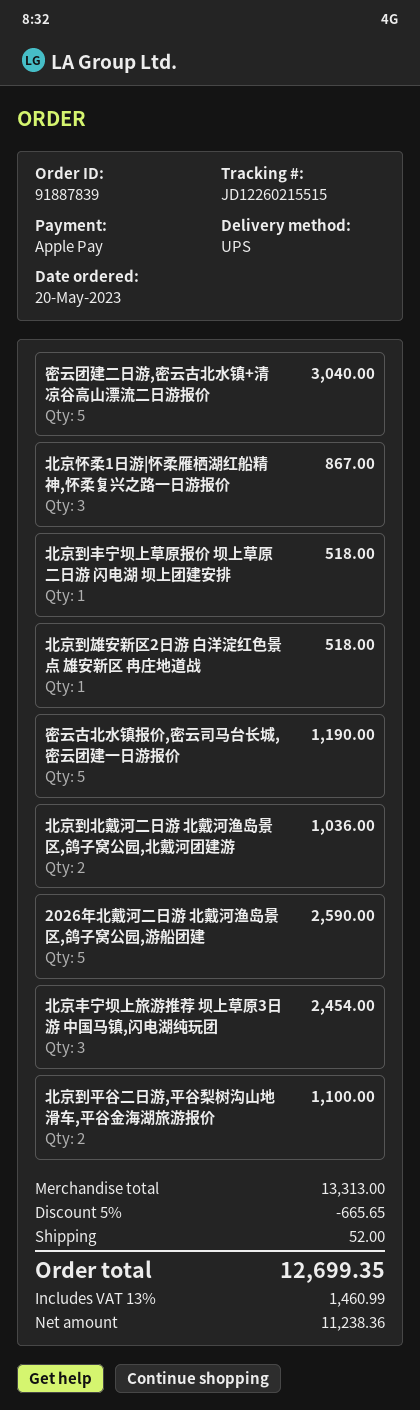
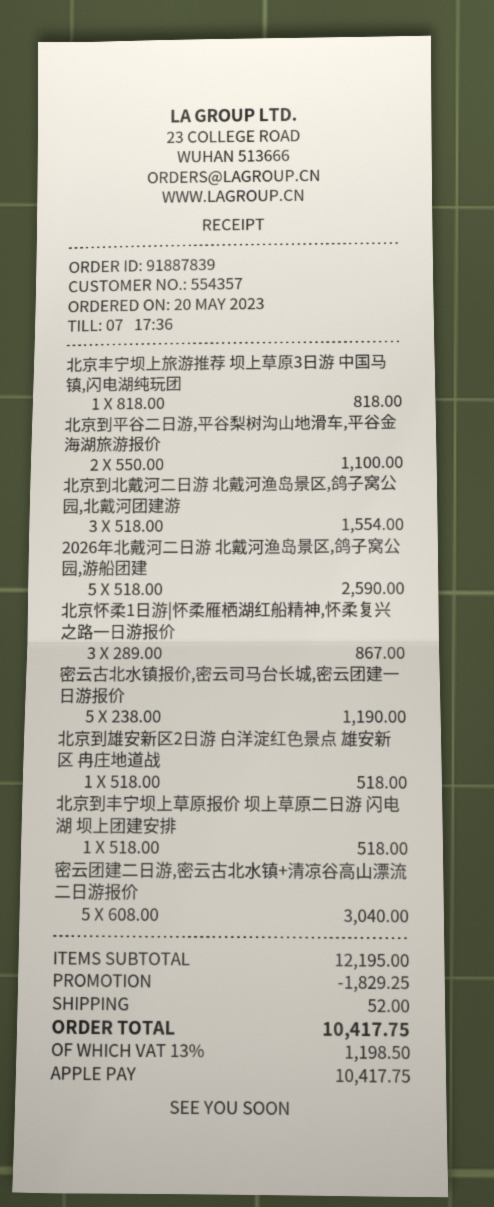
北京到北戴河二日游 北戴河渔岛景区,鸽子窝公园,北戴河团建游: 2 for 1036.00 -> 3 for 1554.00
北京丰宁坝上旅游推荐 坝上草原3日游 中国马镇,闪电湖纯玩团: 3 for 2454.00 -> 1 for 818.00
subtotal: 13313.00 -> 12195.00
discount: 665.65 -> 1829.25
tax: 13% = 1460.99 -> 13% = 1198.50
total: 12699.35 -> 10417.75

